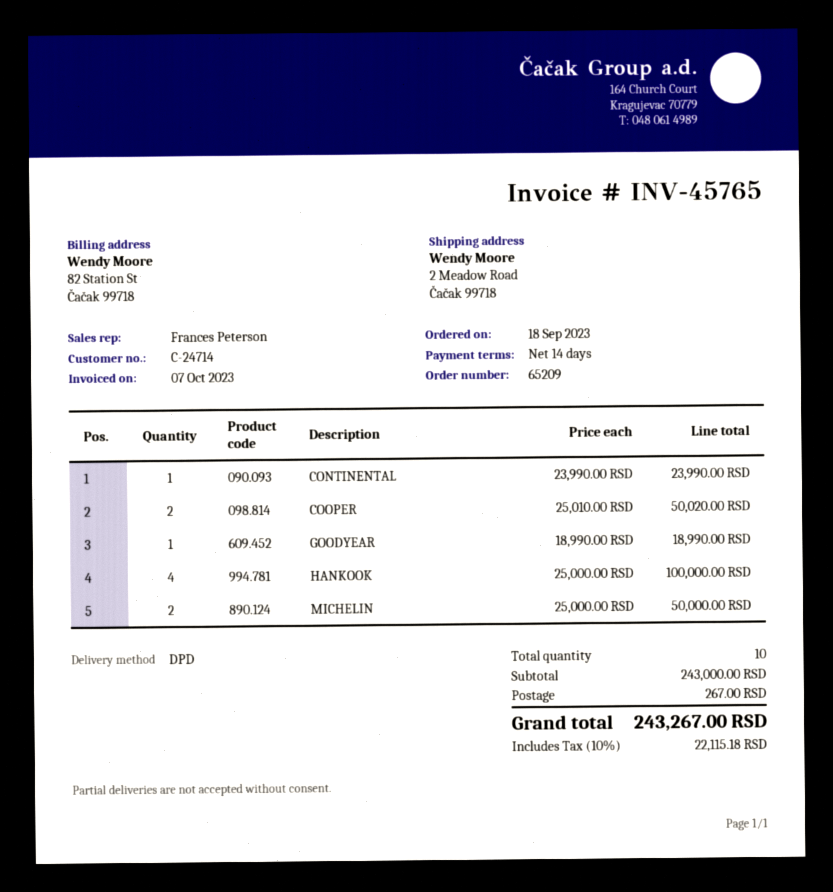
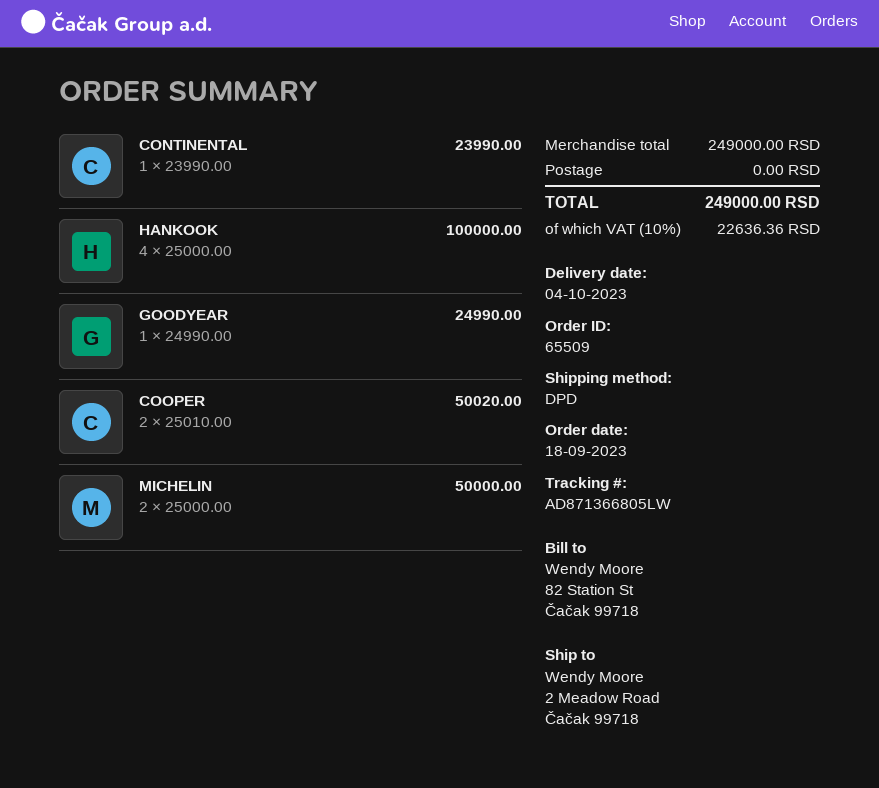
order number: 65209 -> 65509
GOODYEAR: 1 x 18990.00 = 18990.00 -> 1 x 24990.00 = 24990.00
subtotal: 243000.00 -> 249000.00
shipping: 267.00 -> 0.00
tax: 10% = 22115.18 -> 10% = 22636.36
total: 243267.00 -> 249000.00

